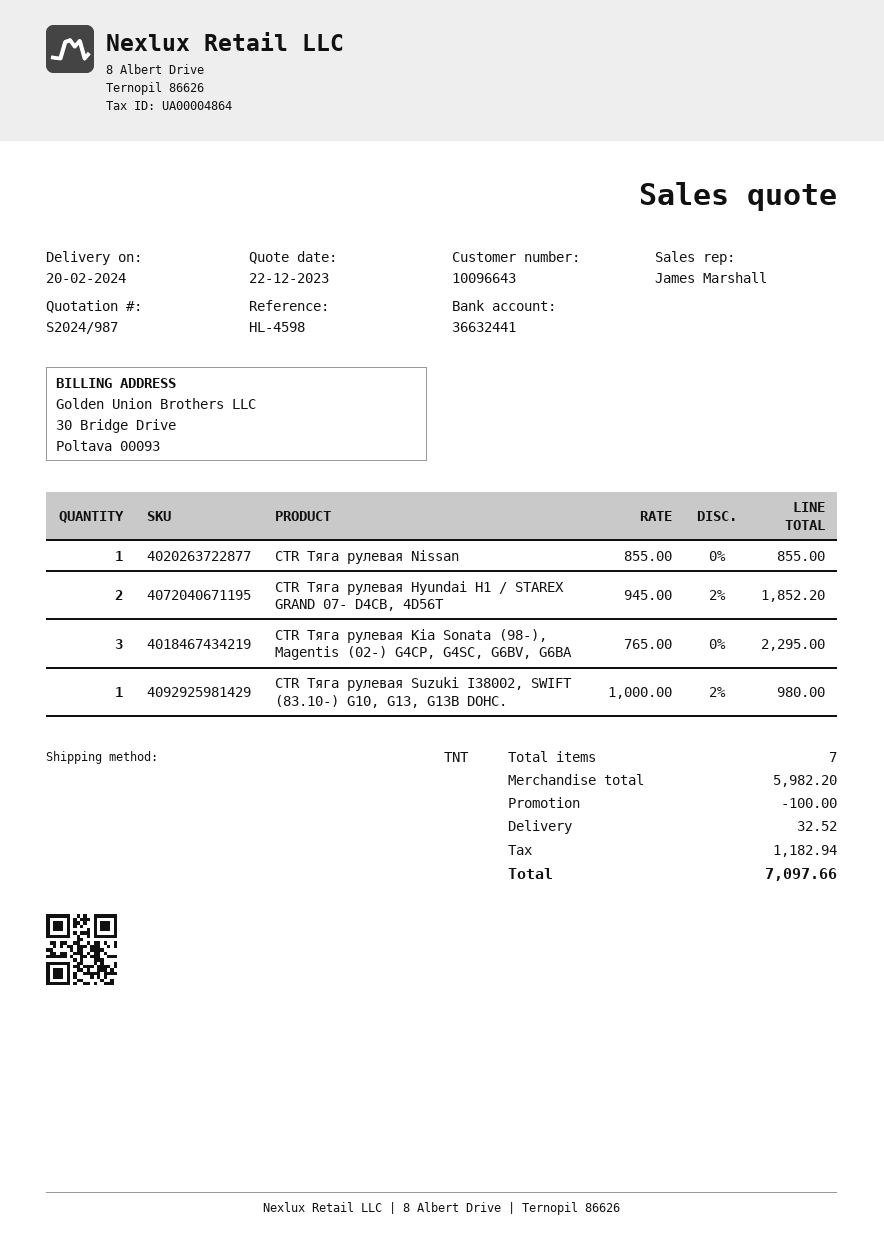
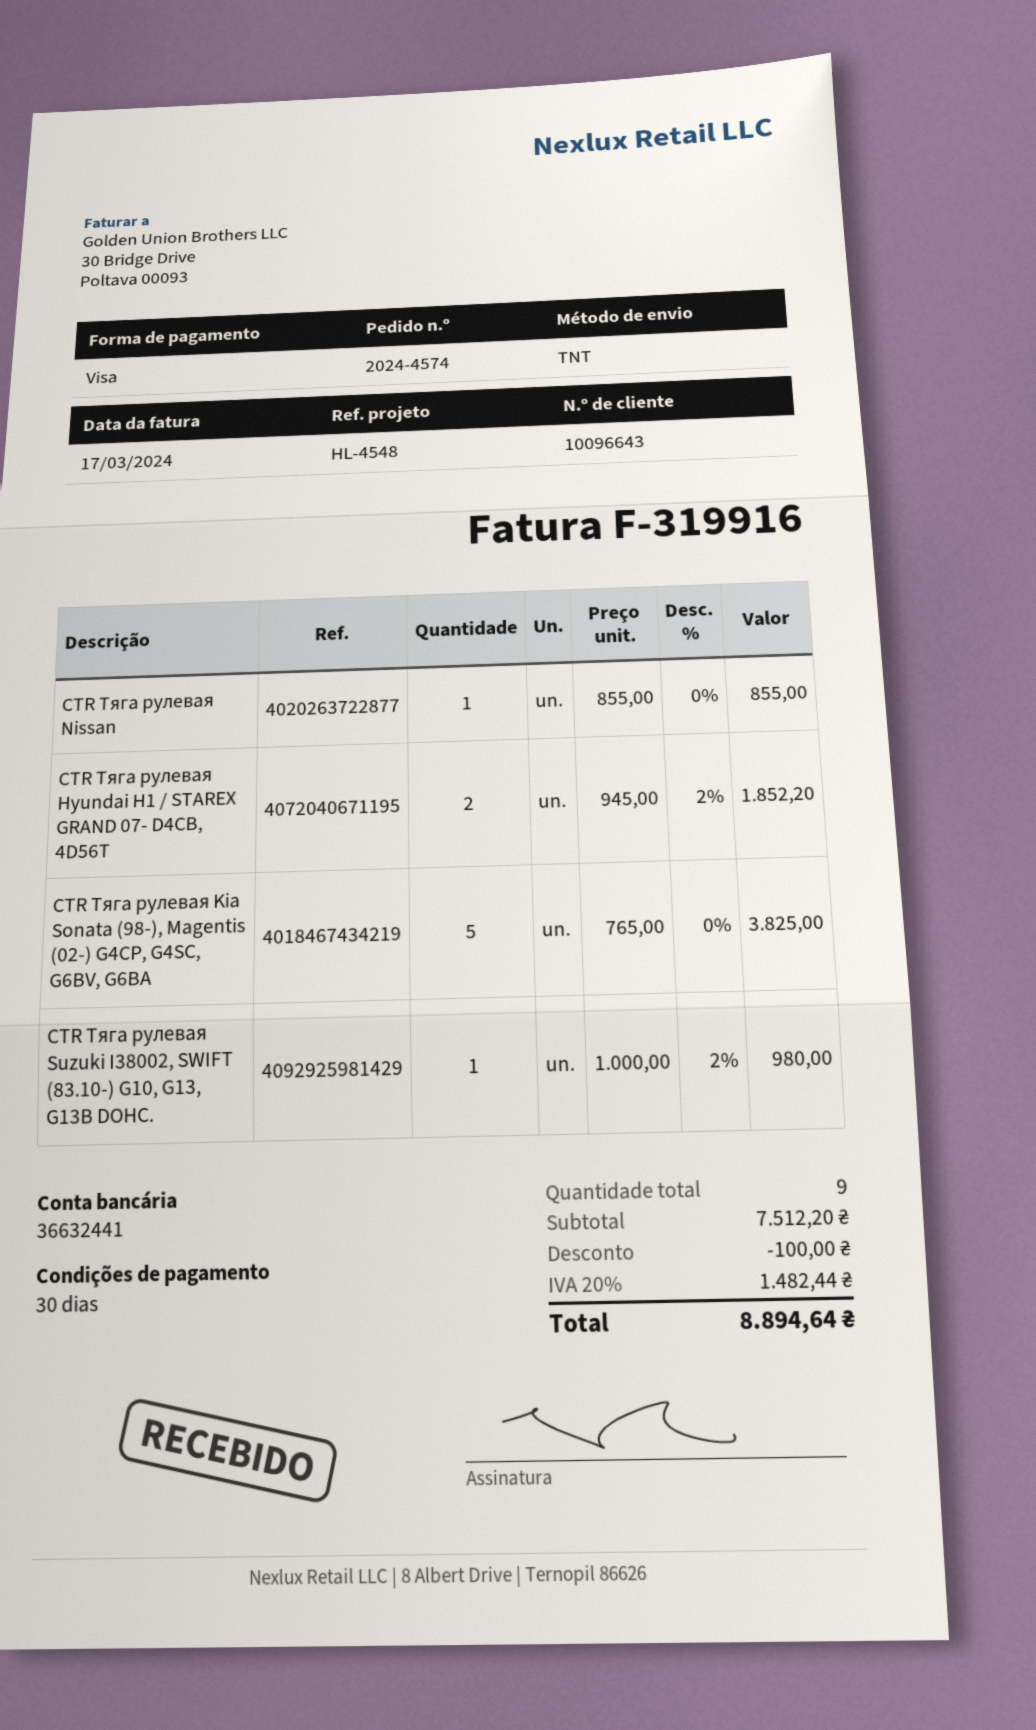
reference: HL-4598 -> HL-4548
CTR Тяга рулевая Kia Sonata (98-), Magentis (02-) G4CP, G4SC, G6BV, G6BA: 3 x 765.00 = 2295.00 -> 5 x 765.00 = 3825.00
total quantity: 7 -> 9
subtotal: 5982.20 -> 7512.20
shipping: 32.52 -> none
tax: 1182.94 -> 1482.44
total: 7097.66 -> 8894.64

